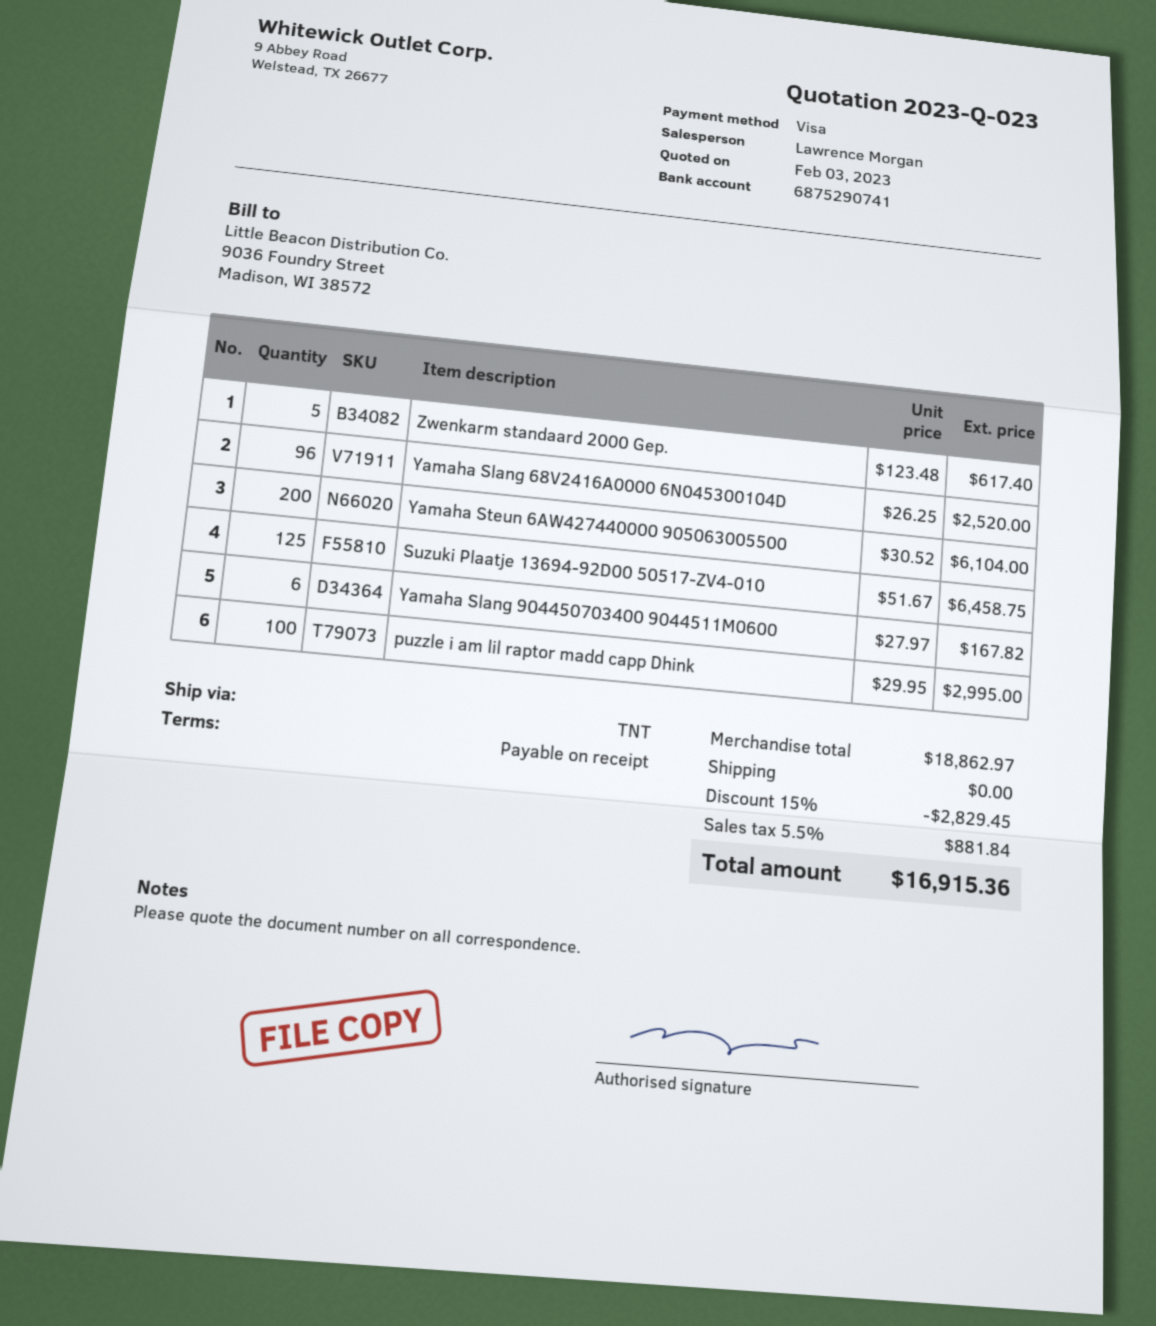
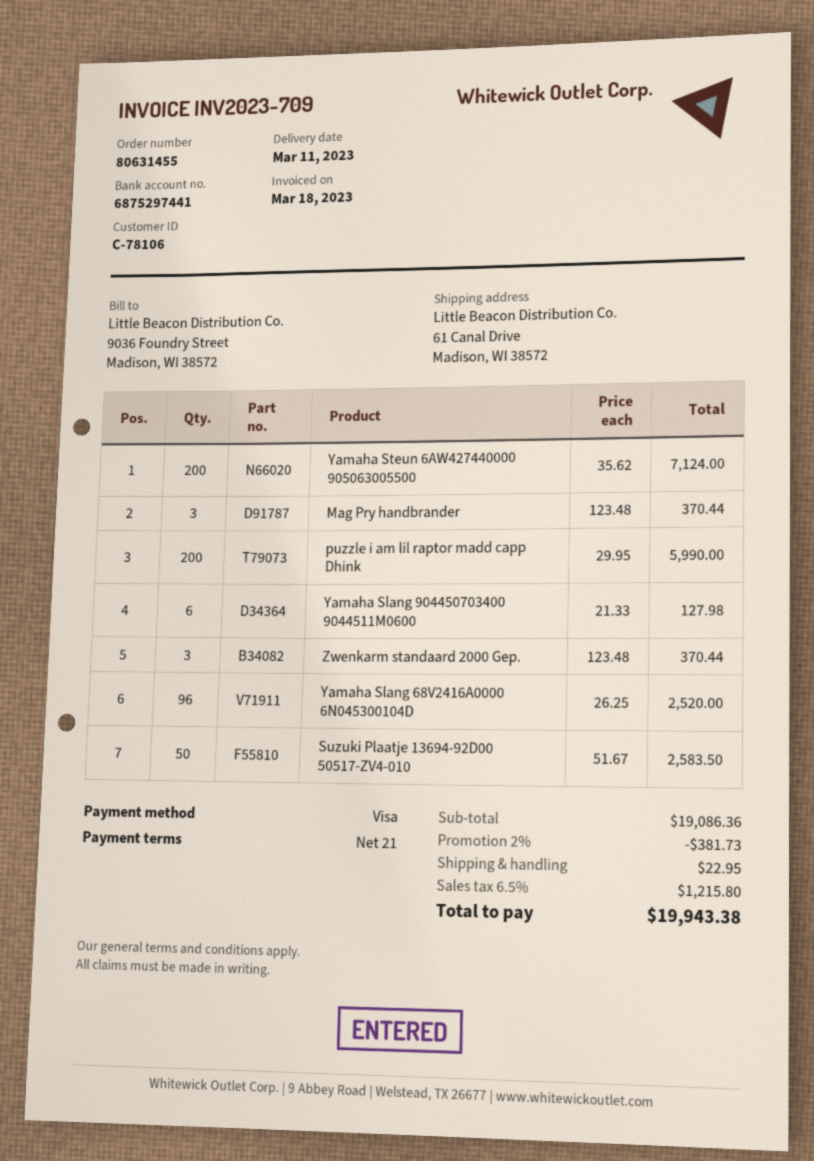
payment terms: on receipt -> 21 days
bank account: 6875290741 -> 6875297441
Zwenkarm standaard 2000 Gep.: 5 x 123.48 = 617.40 -> 3 x 123.48 = 370.44
Yamaha Steun 6AW427440000 905063005500: 200 x 30.52 = 6104.00 -> 200 x 35.62 = 7124.00
Suzuki Plaatje 13694-92D00 50517-ZV4-010: 125 x 51.67 = 6458.75 -> 50 x 51.67 = 2583.50
Yamaha Slang 904450703400 9044511M0600: 6 x 27.97 = 167.82 -> 6 x 21.33 = 127.98
puzzle i am lil raptor madd capp Dhink: 100 x 29.95 = 2995.00 -> 200 x 29.95 = 5990.00
Mag Pry handbrander: none -> 3 x 123.48 = 370.44
subtotal: 18862.97 -> 19086.36
discount: 15% = 2829.45 -> 2% = 381.73
shipping: 0.00 -> 22.95
tax: 5.5% = 881.84 -> 6.5% = 1215.80
total: 16915.36 -> 19943.38

